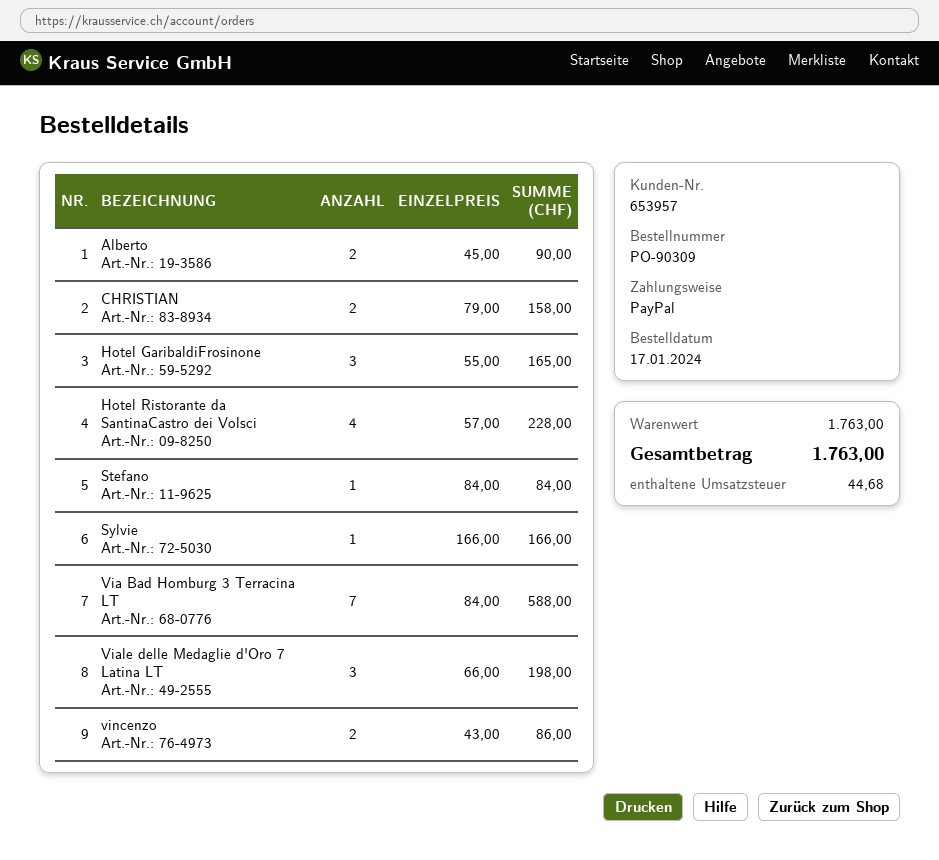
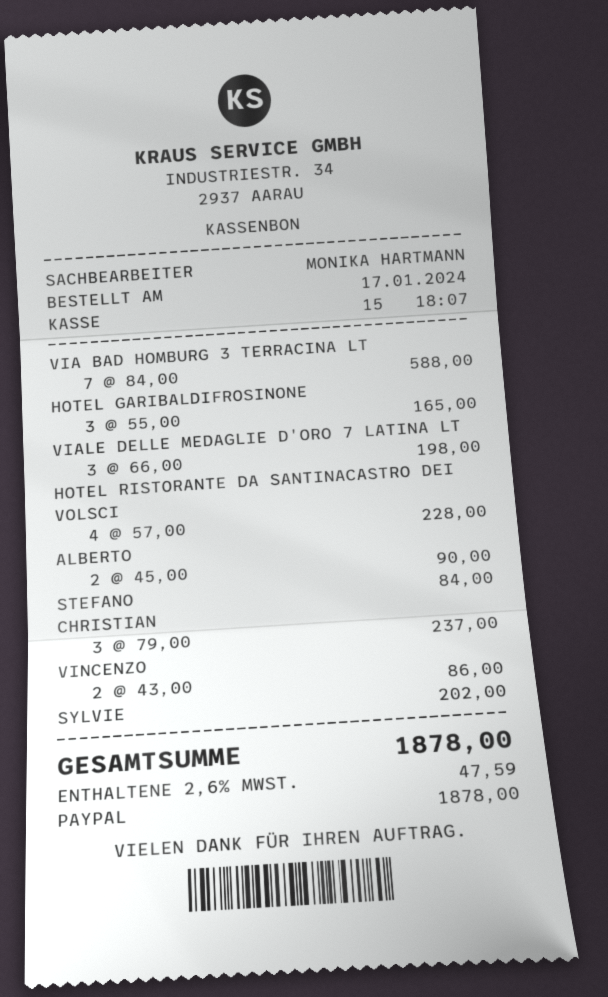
CHRISTIAN: 2 x 79.00 = 158.00 -> 3 x 79.00 = 237.00
Sylvie: 1 x 166.00 = 166.00 -> 1 x 202.00 = 202.00
tax: 44.68 -> 47.59
total: 1763.00 -> 1878.00

